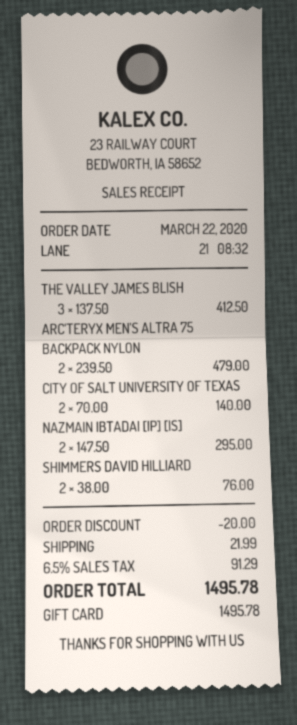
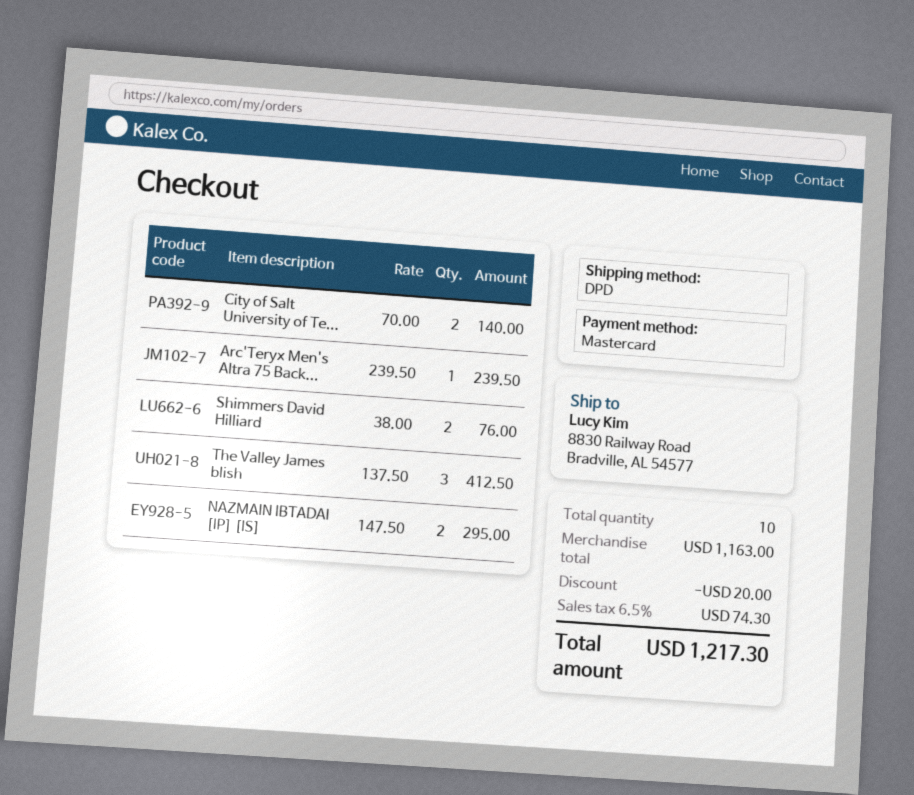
payment method: gift card -> Mastercard
ARC'TERYX MEN'S ALTRA 75 BACKPACK NYLON: 2 x 239.50 = 479.00 -> 1 x 239.50 = 239.50
shipping: 21.99 -> none
tax: 6.5% = 91.29 -> 6.5% = 74.30
total: 1495.78 -> 1217.30

